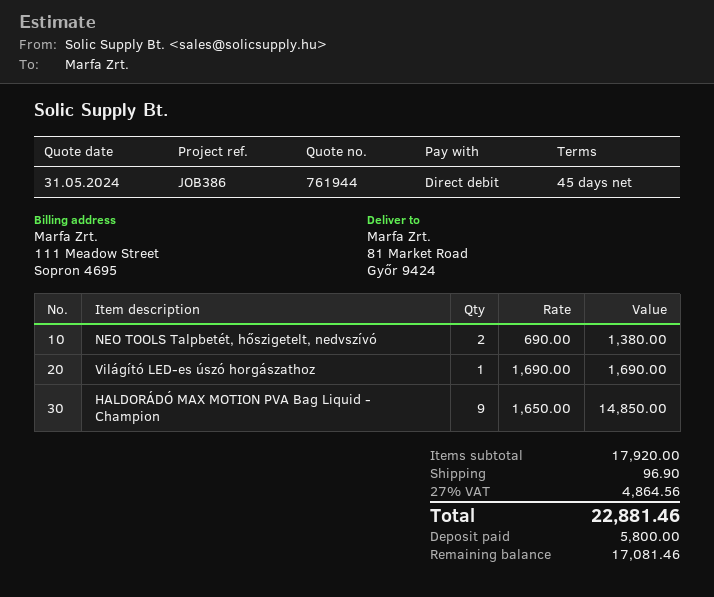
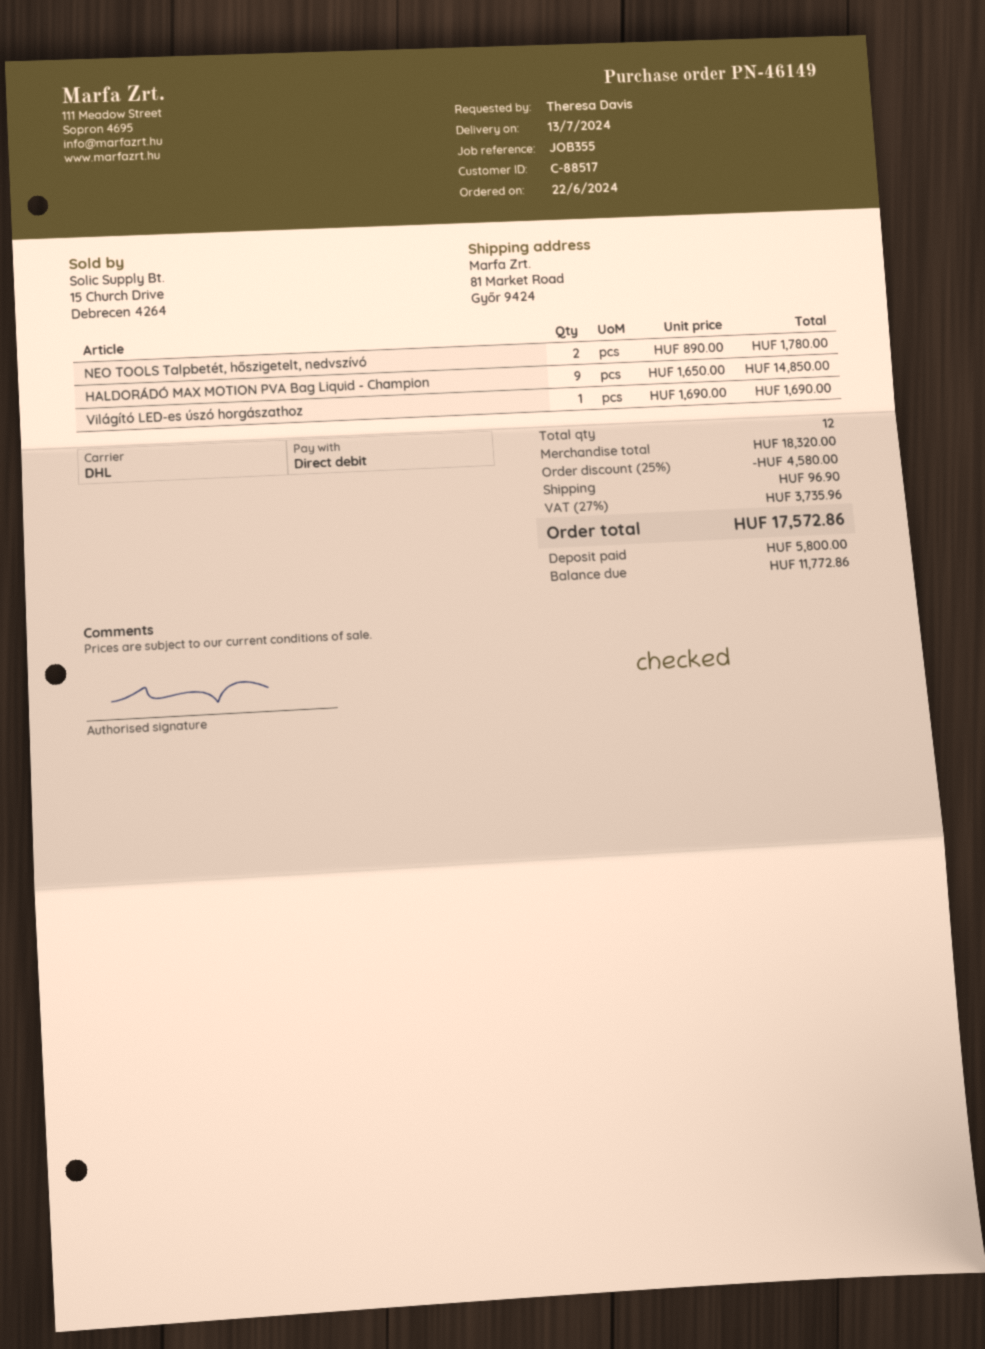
reference: JOB386 -> JOB355
NEO TOOLS Talpbetét, hőszigetelt, nedvszívó: 2 x 690.00 = 1380.00 -> 2 x 890.00 = 1780.00
subtotal: 17920.00 -> 18320.00
discount: none -> 25% = 4580.00
tax: 27% = 4864.56 -> 27% = 3735.96
total: 22881.46 -> 17572.86
balance: 17081.46 -> 11772.86

